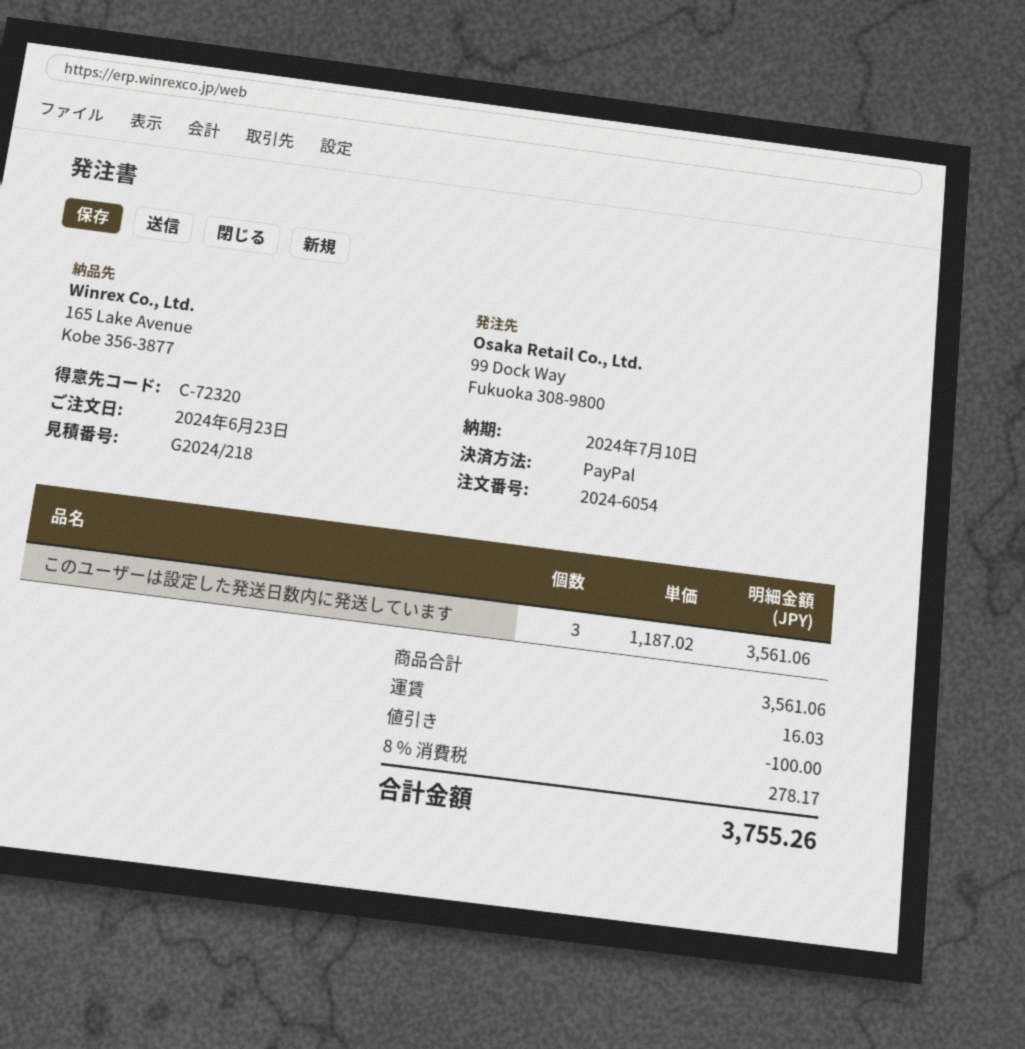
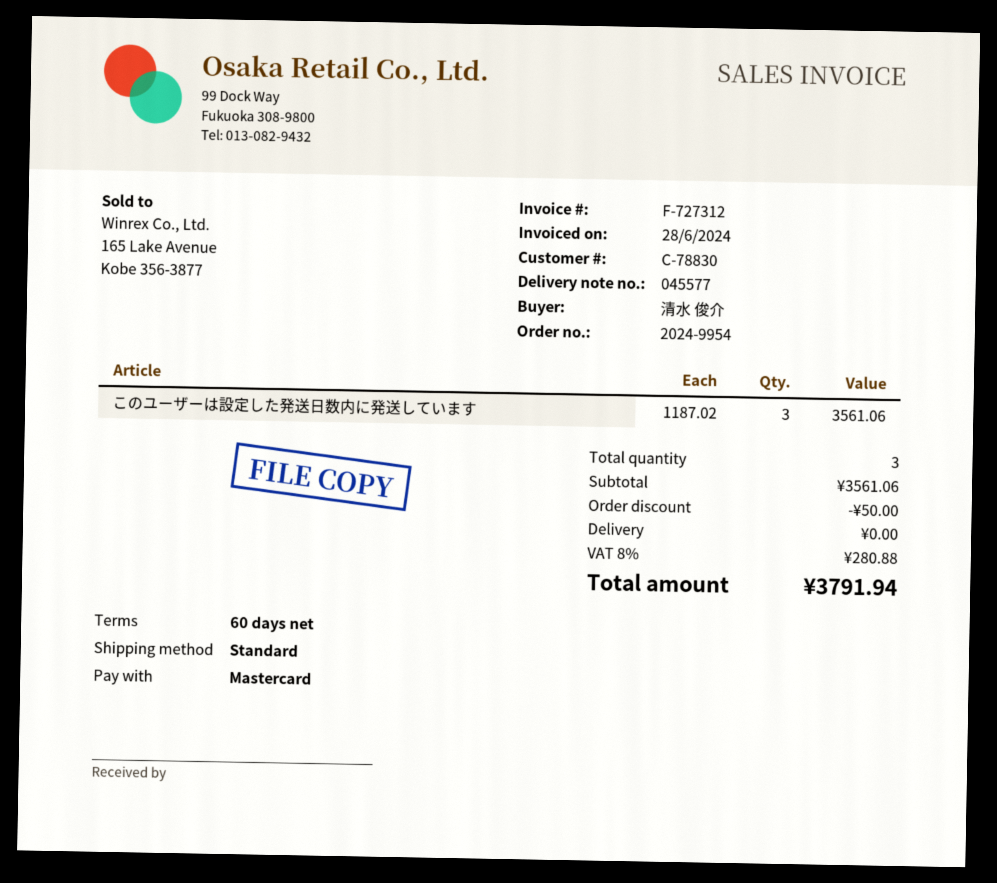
order number: 2024-6054 -> 2024-9954
customer number: C-72320 -> C-78830
payment method: PayPal -> Mastercard
discount: 100.00 -> 50.00
shipping: 16.03 -> 0.00
tax: 8% = 278.17 -> 8% = 280.88
total: 3755.26 -> 3791.94

